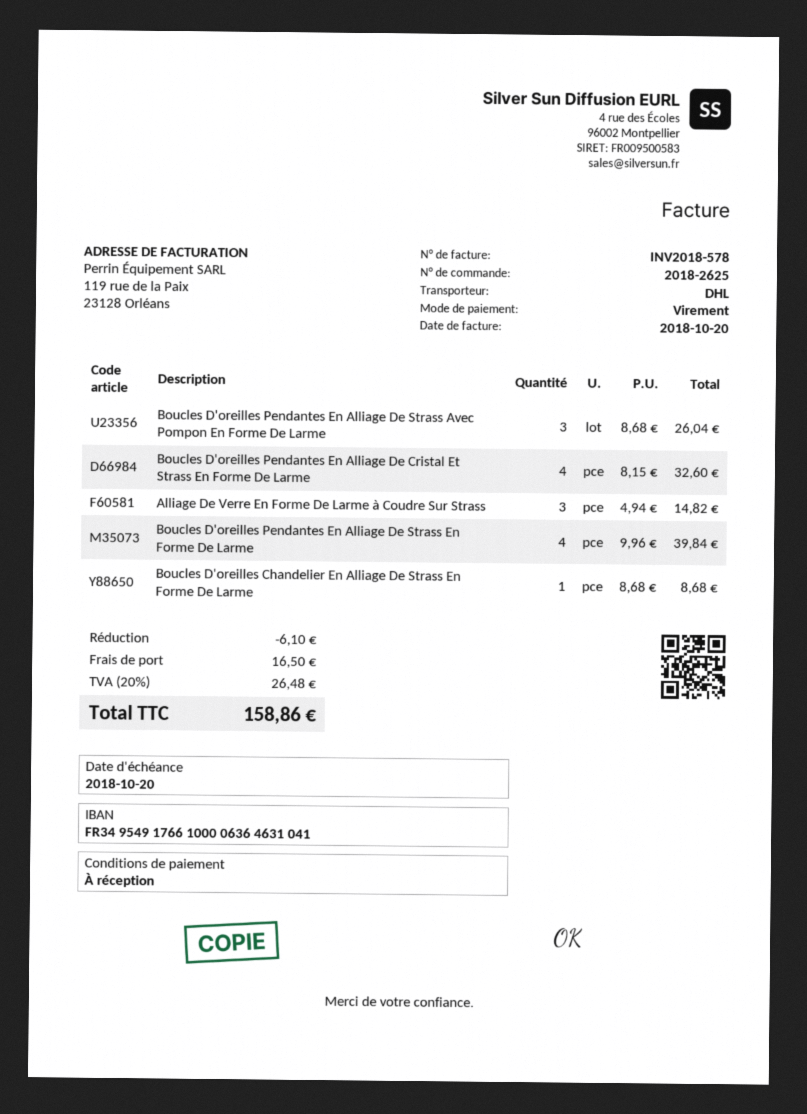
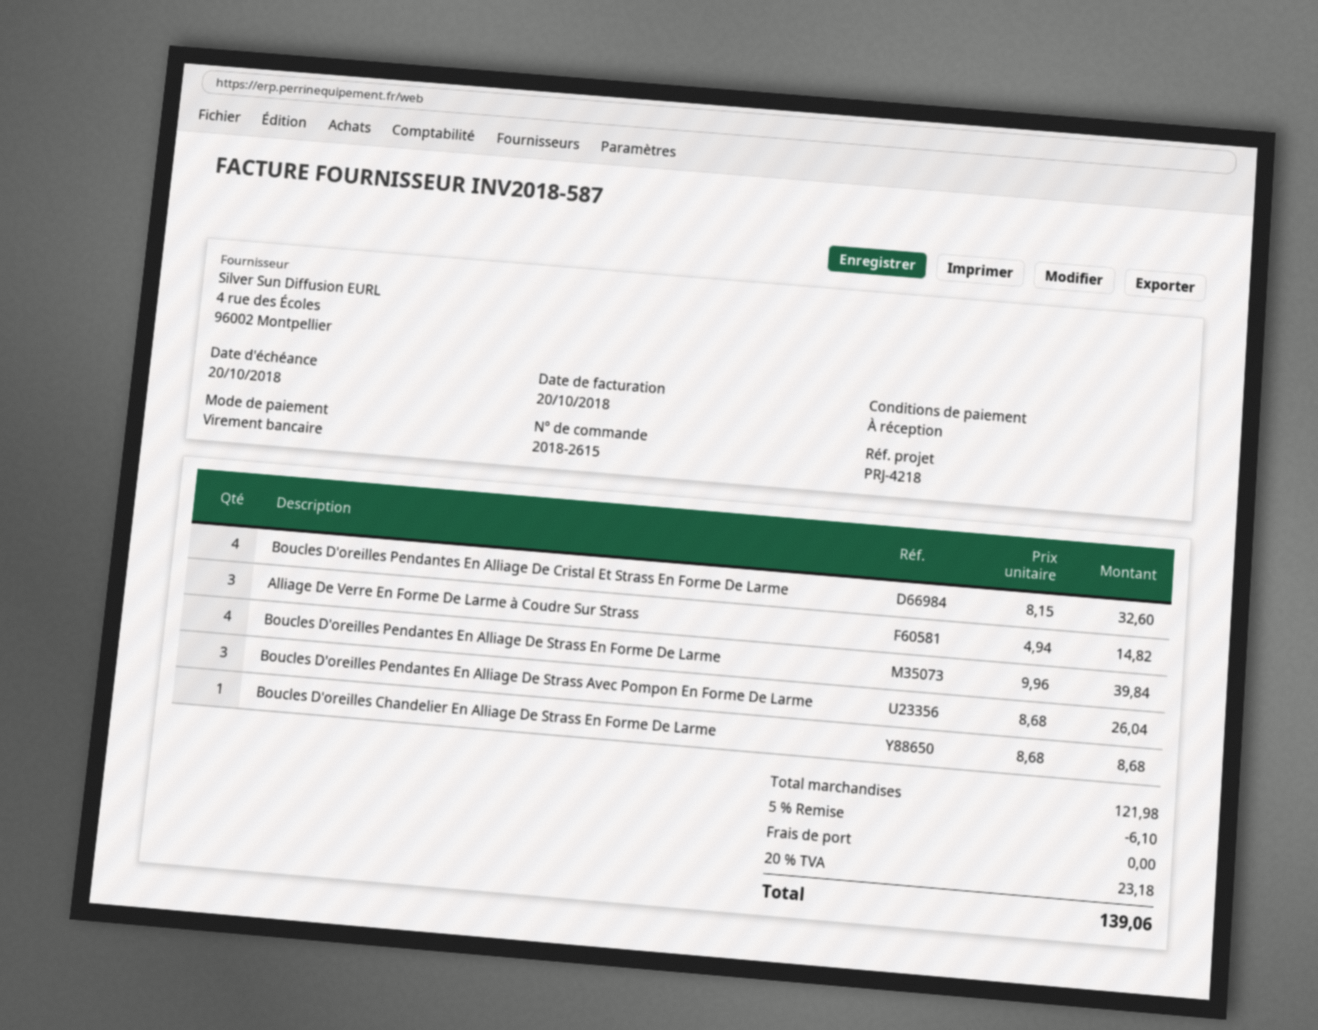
order number: 2018-2625 -> 2018-2615
invoice number: INV2018-578 -> INV2018-587
shipping: 16.50 -> 0.00
tax: 20% = 26.48 -> 20% = 23.18
total: 158.86 -> 139.06

